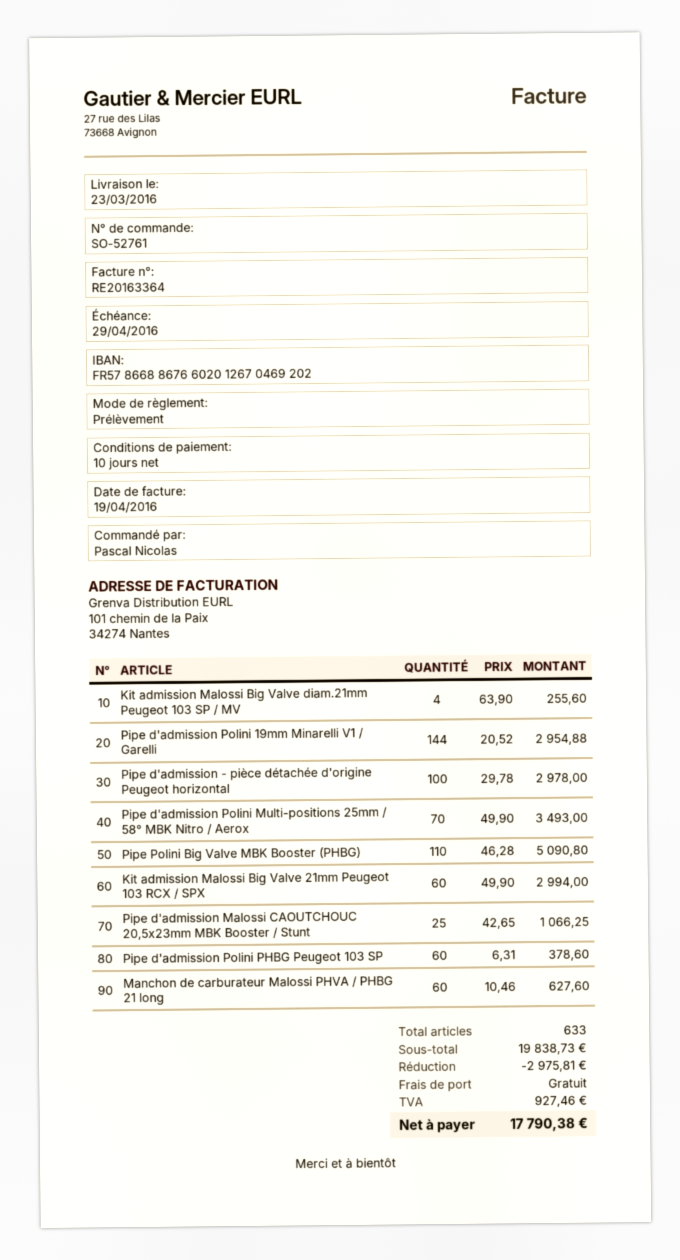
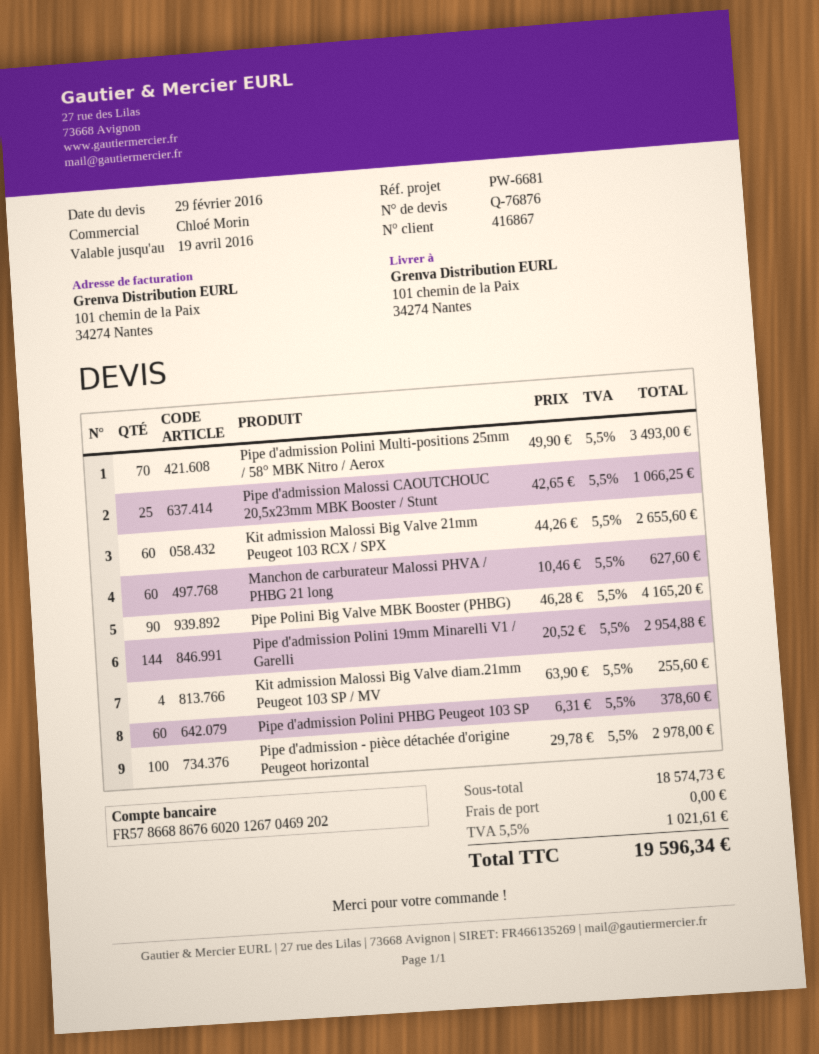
Pipe Polini Big Valve MBK Booster (PHBG): 110 x 46.28 = 5090.80 -> 90 x 46.28 = 4165.20
Kit admission Malossi Big Valve 21mm Peugeot 103 RCX / SPX: 60 x 49.90 = 2994.00 -> 60 x 44.26 = 2655.60
subtotal: 19838.73 -> 18574.73
discount: 2975.81 -> none
tax: 927.46 -> 1021.61
total: 17790.38 -> 19596.34

